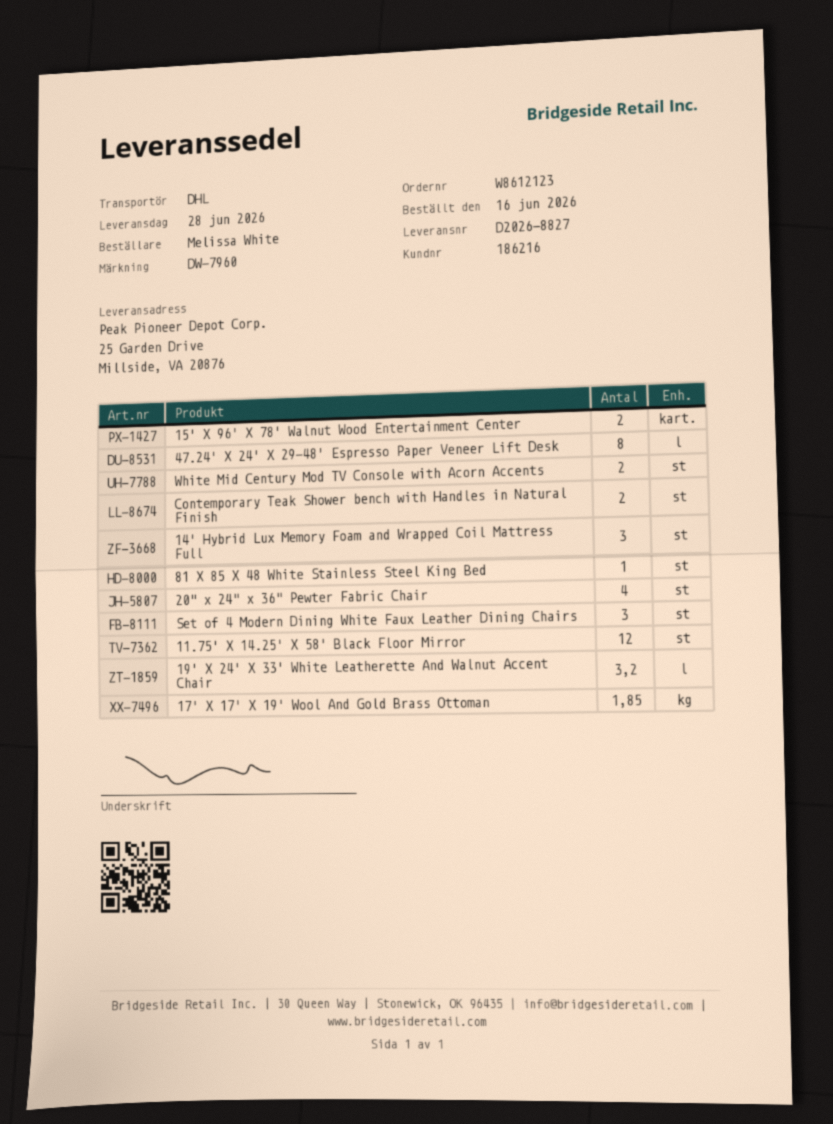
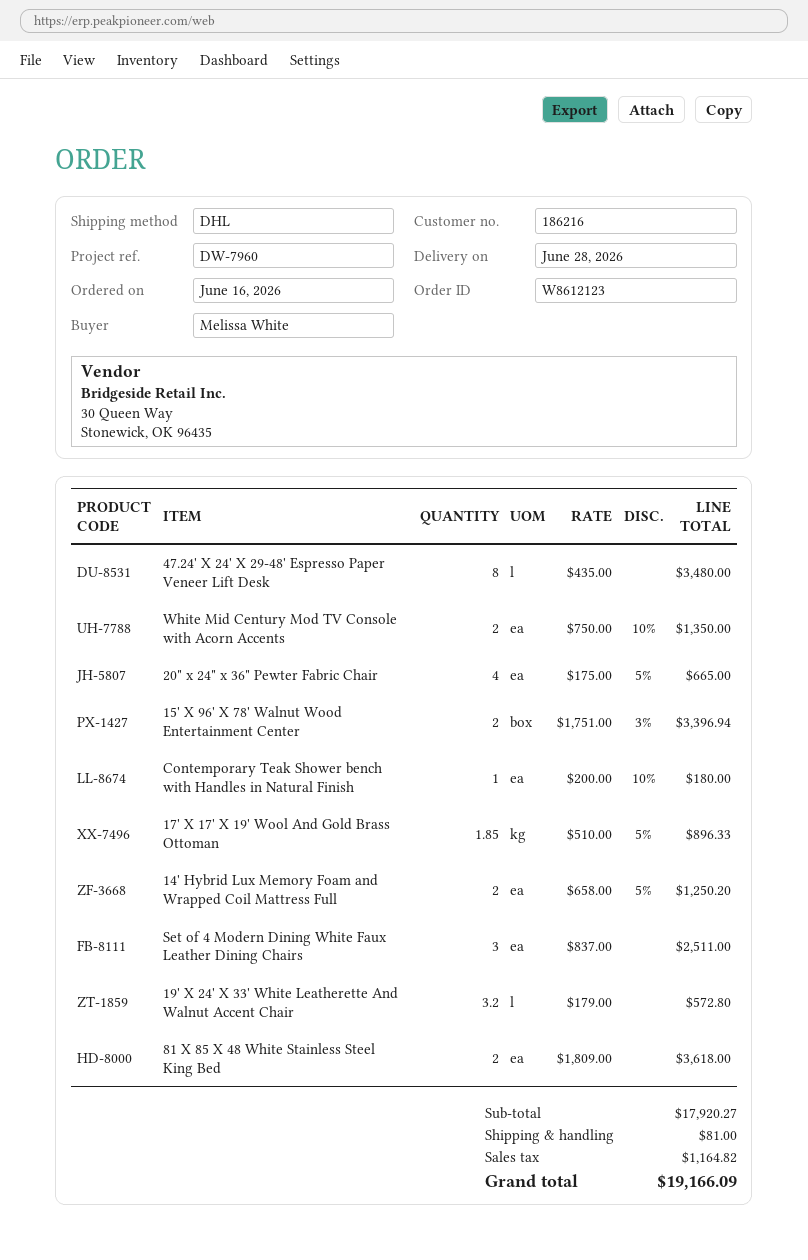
Contemporary Teak Shower bench with Handles in Natural Finish: 2 -> 1
14' Hybrid Lux Memory Foam and Wrapped Coil Mattress Full: 3 -> 2
81 X 85 X 48 White Stainless Steel King Bed: 1 -> 2
11.75' X 14.25' X 58' Black Floor Mirror: 12 -> none

